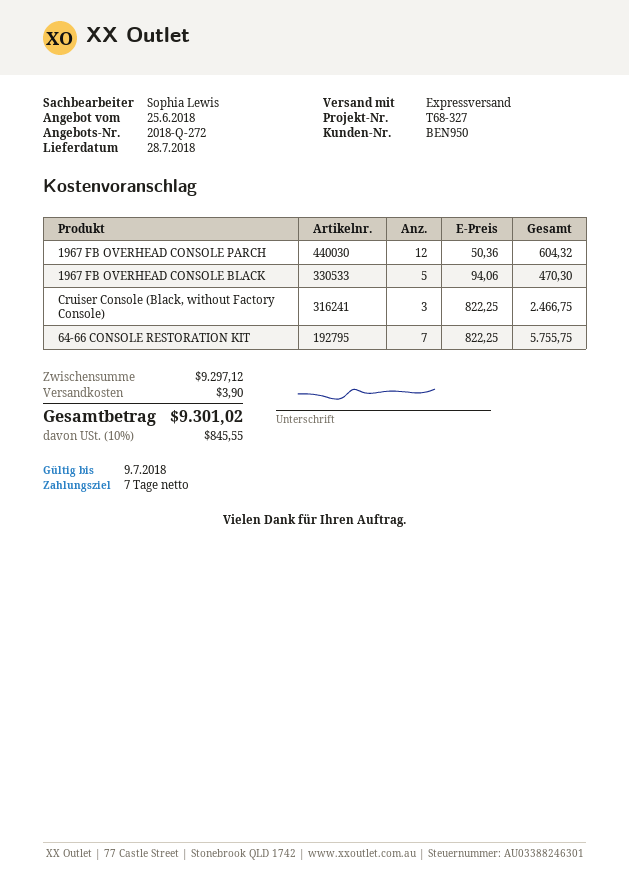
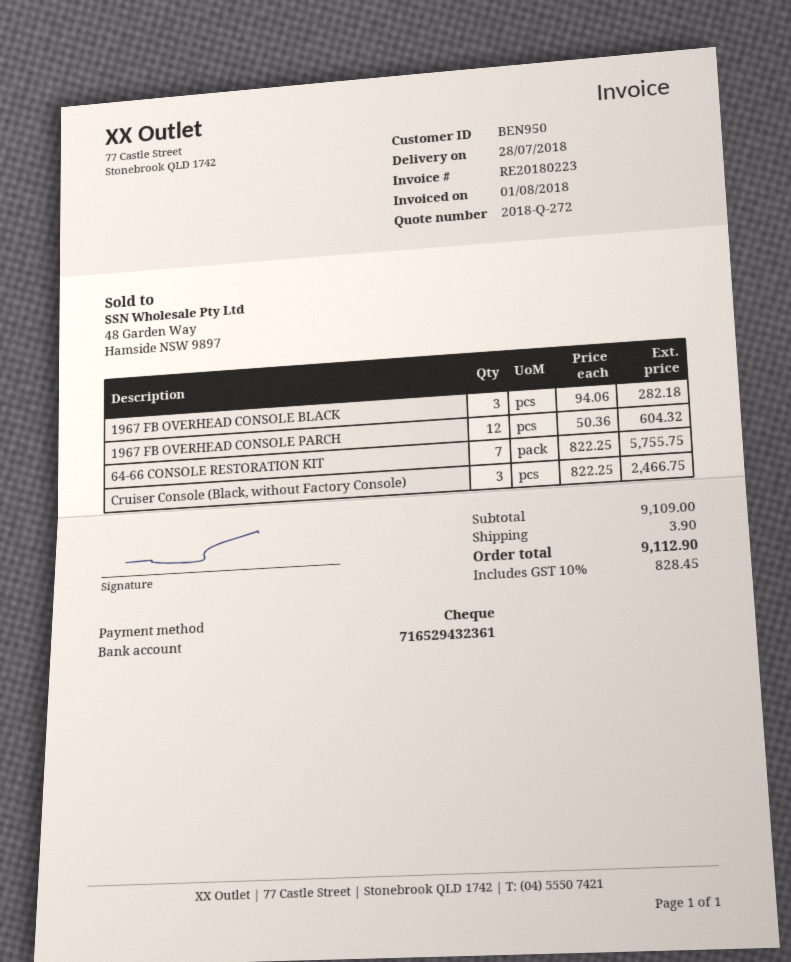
1967 FB OVERHEAD CONSOLE BLACK: 5 x 94.06 = 470.30 -> 3 x 94.06 = 282.18
subtotal: 9297.12 -> 9109.00
tax: 10% = 845.55 -> 10% = 828.45
total: 9301.02 -> 9112.90

